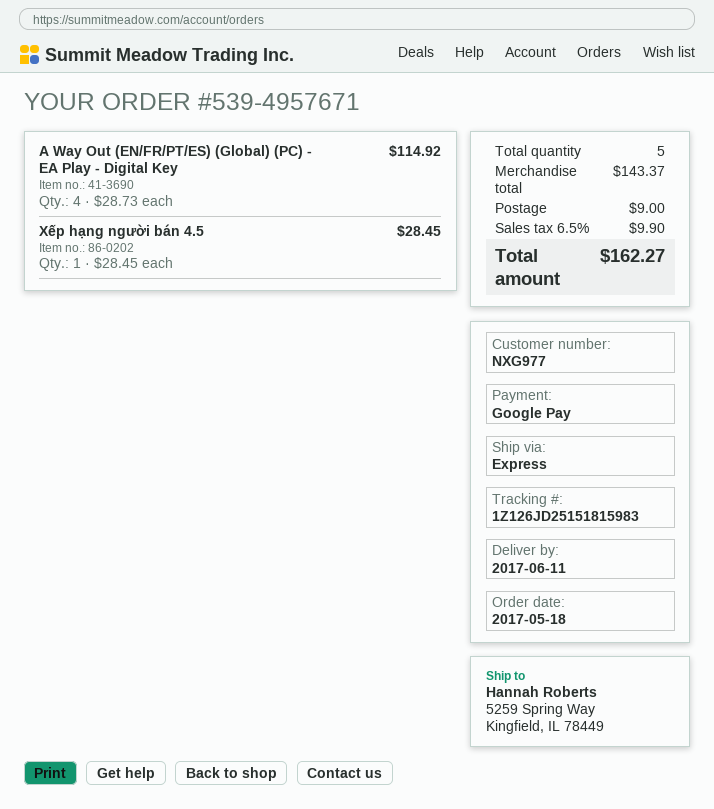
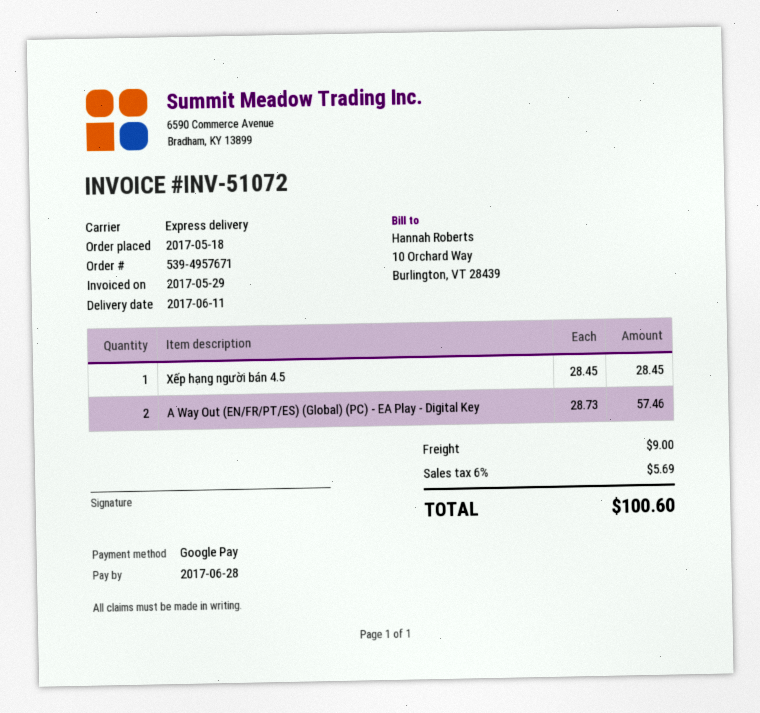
A Way Out (EN/FR/PT/ES) (Global) (PC) - EA Play - Digital Key: 4 x 28.73 = 114.92 -> 2 x 28.73 = 57.46
tax: 6.5% = 9.90 -> 6% = 5.69
total: 162.27 -> 100.60

